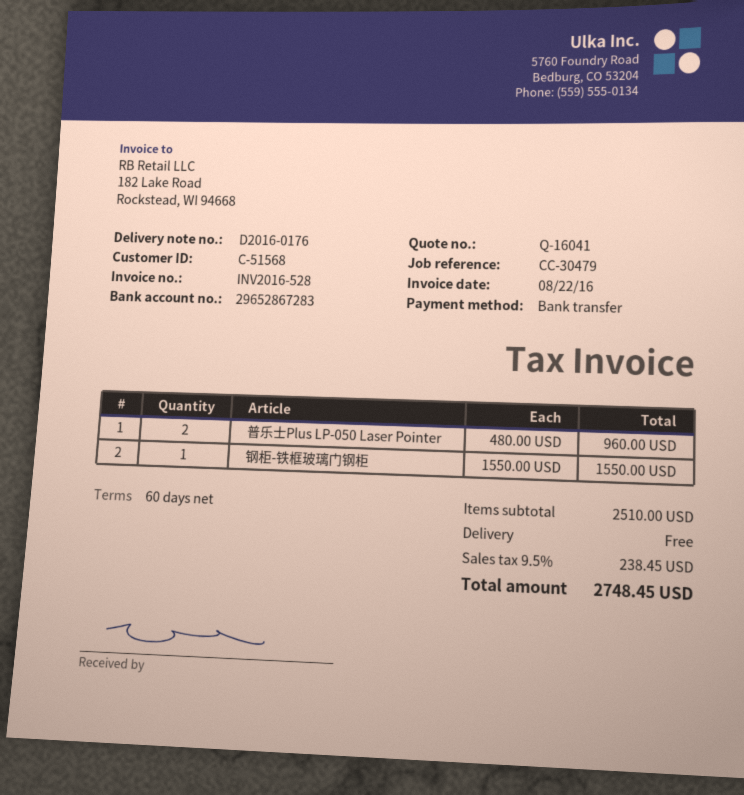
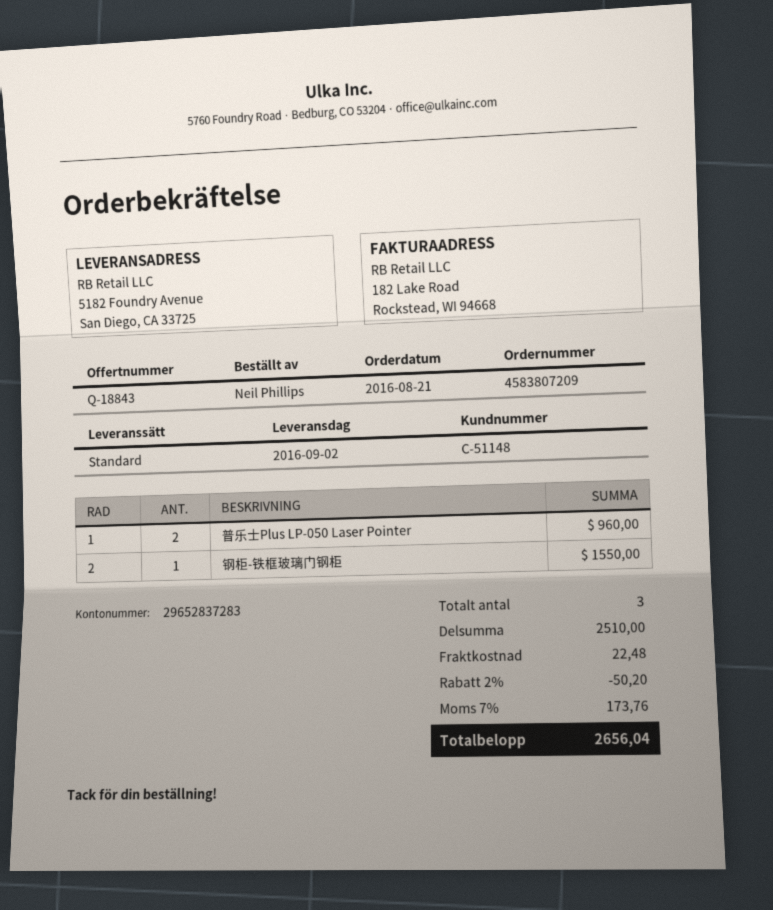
quote number: Q-16041 -> Q-18843
customer number: C-51568 -> C-51148
bank account: 29652867283 -> 29652837283
discount: none -> 2% = 50.20
shipping: 0.00 -> 22.48
tax: 9.5% = 238.45 -> 7% = 173.76
total: 2748.45 -> 2656.04

